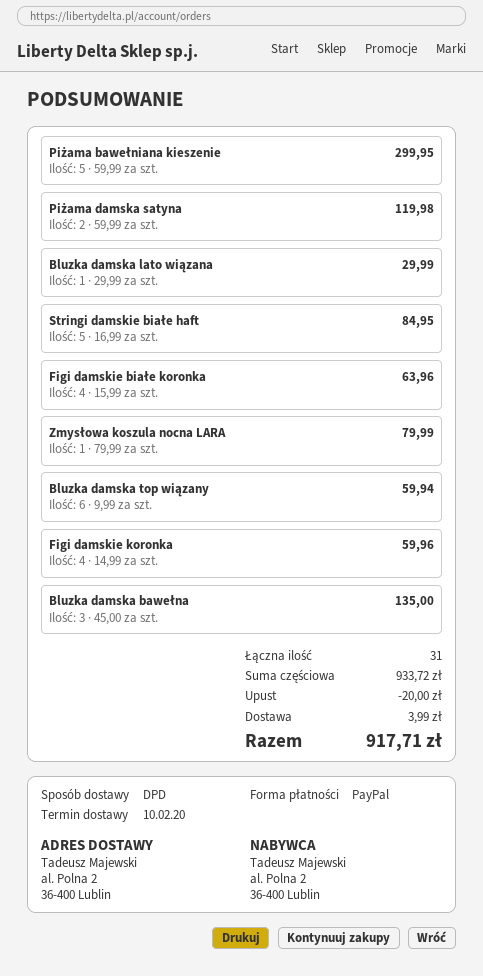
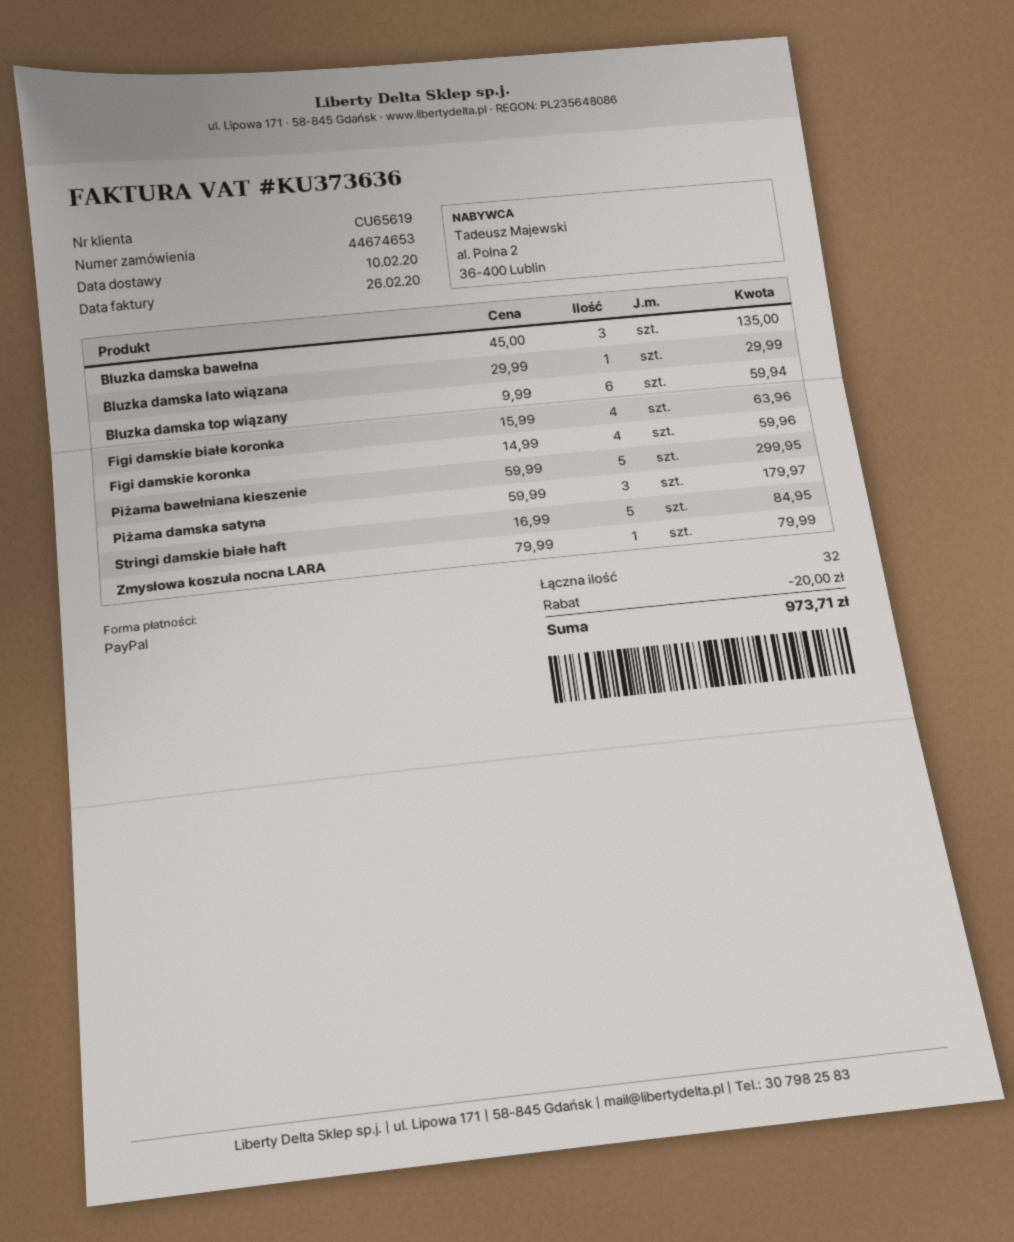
Piżama damska satyna: 2 x 59.99 = 119.98 -> 3 x 59.99 = 179.97
total quantity: 31 -> 32
shipping: 3.99 -> none
total: 917.71 -> 973.71

